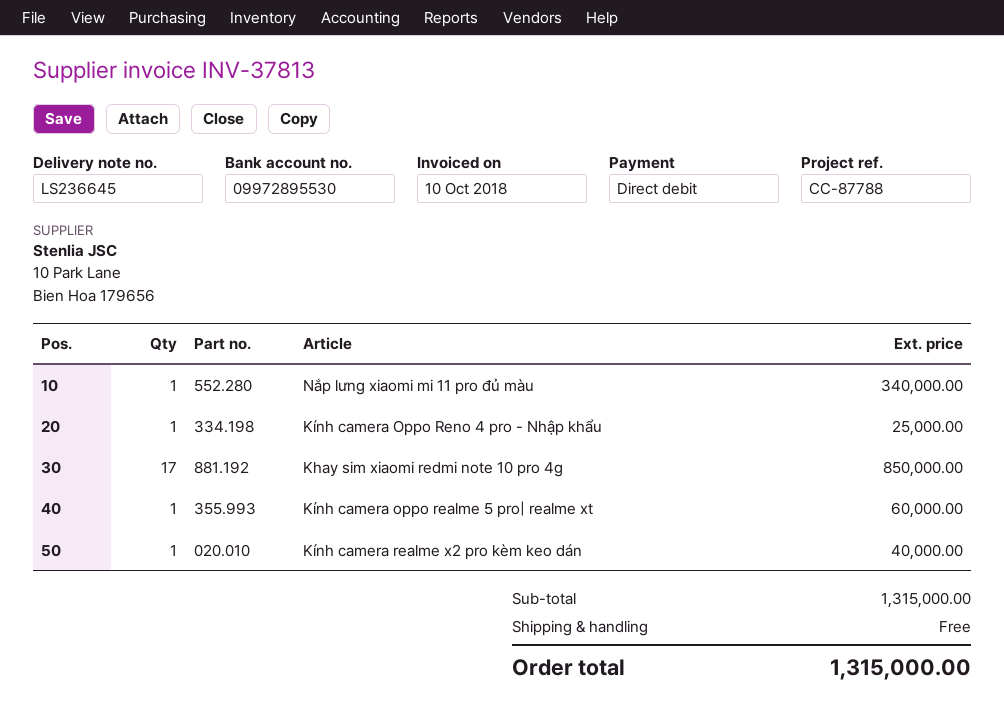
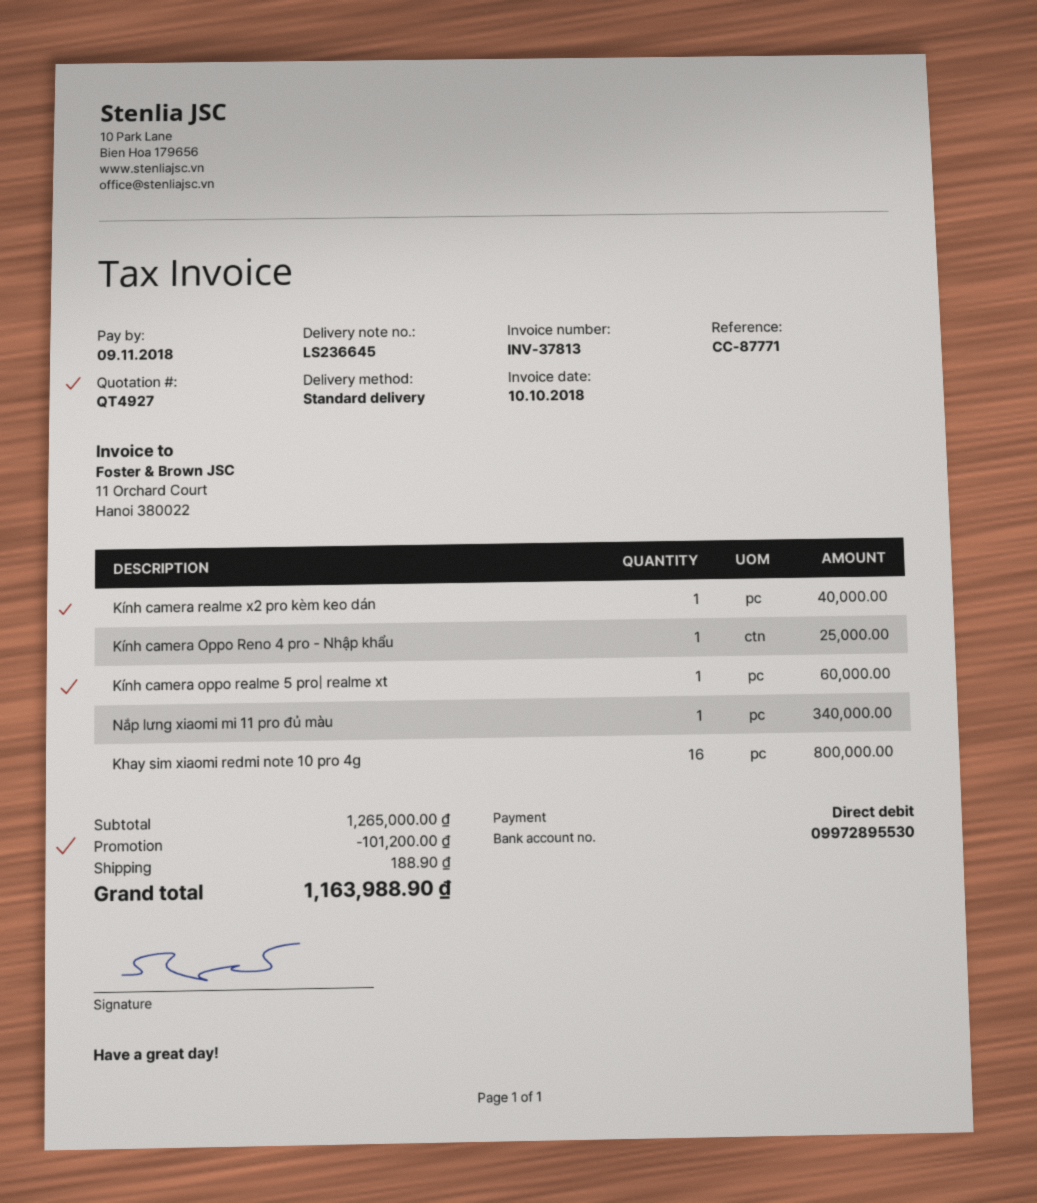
reference: CC-87788 -> CC-87771
Khay sim xiaomi redmi note 10 pro 4g: 17 for 850000.00 -> 16 for 800000.00
subtotal: 1315000.00 -> 1265000.00
discount: none -> 101200.00
shipping: 0.00 -> 188.90
total: 1315000.00 -> 1163988.90

